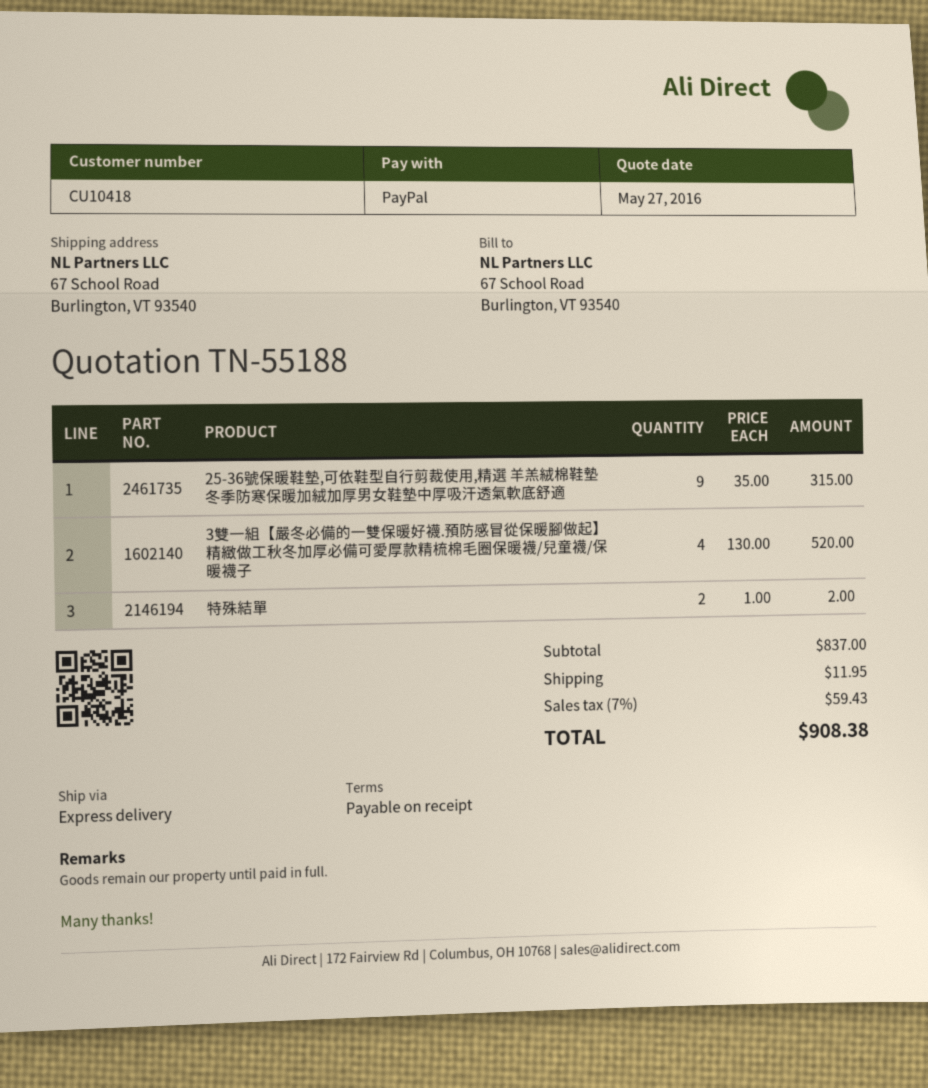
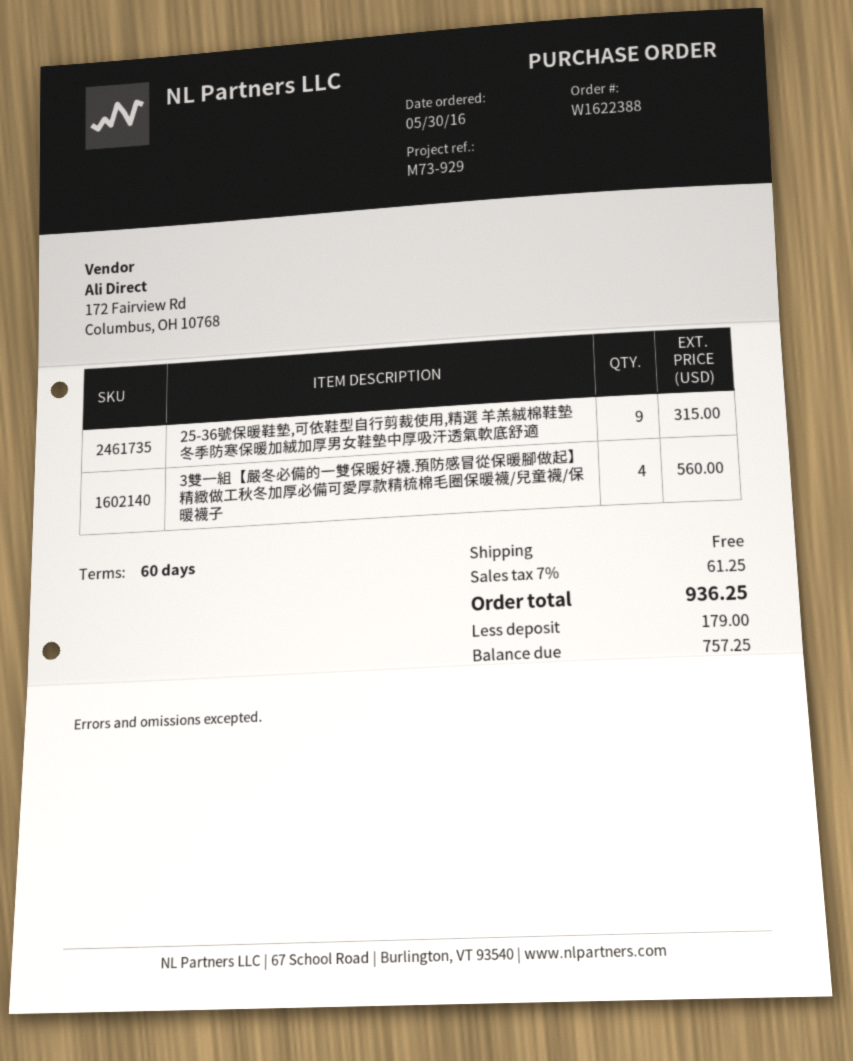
payment terms: on receipt -> 60 days
3雙一組【嚴冬必備的一雙保暖好襪.預防感冒從保暖腳做起】精緻做工秋冬加厚必備可愛厚款精梳棉毛圈保暖襪/兒童襪/保暖襪子: 4 for 520.00 -> 4 for 560.00
特殊結單: 2 for 2.00 -> none
shipping: 11.95 -> 0.00
tax: 7% = 59.43 -> 7% = 61.25
total: 908.38 -> 936.25

